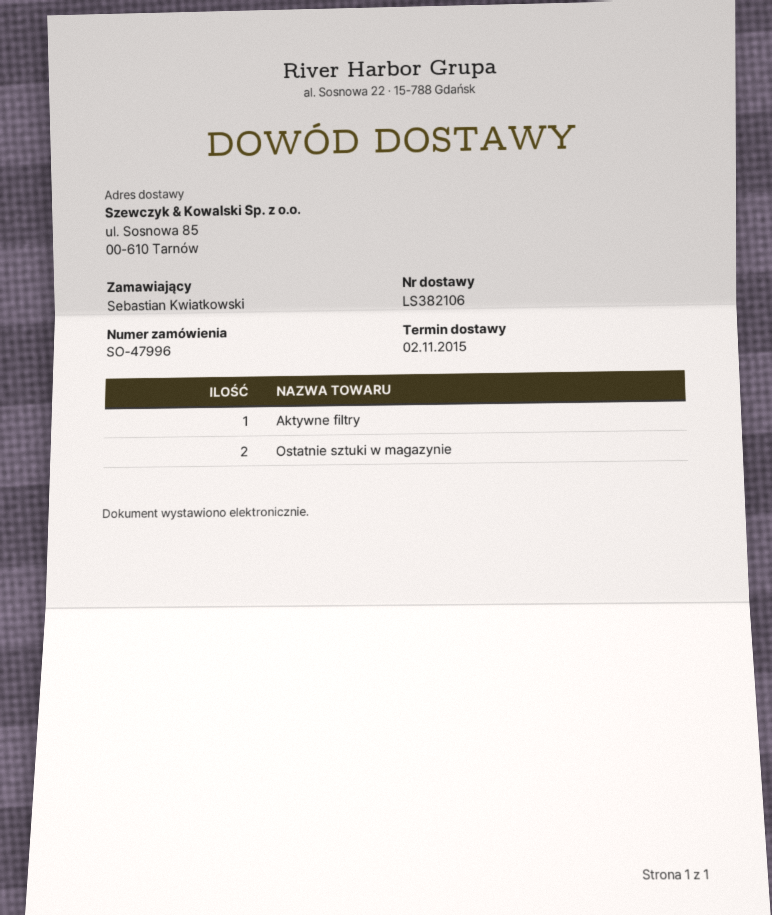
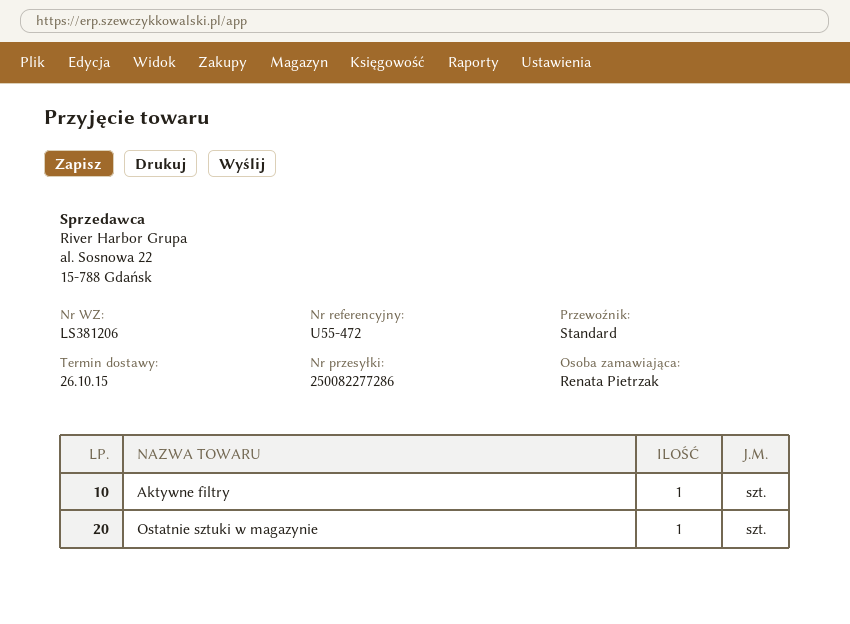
delivery note number: LS382106 -> LS381206
delivery date: 2015-11-02 -> 2015-10-26
ordered by: Sebastian Kwiatkowski -> Renata Pietrzak
Ostatnie sztuki w magazynie: 2 -> 1

